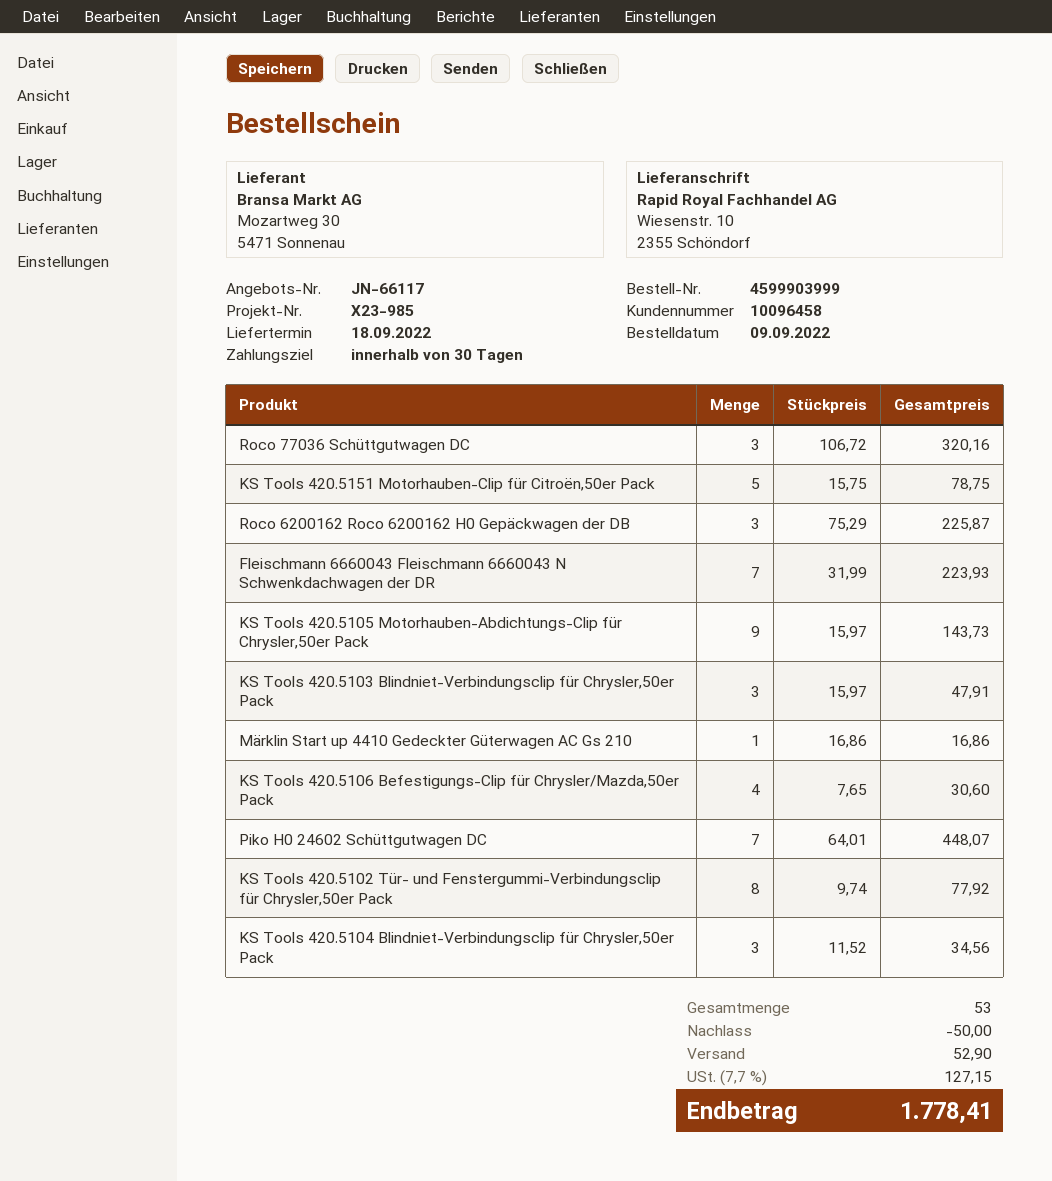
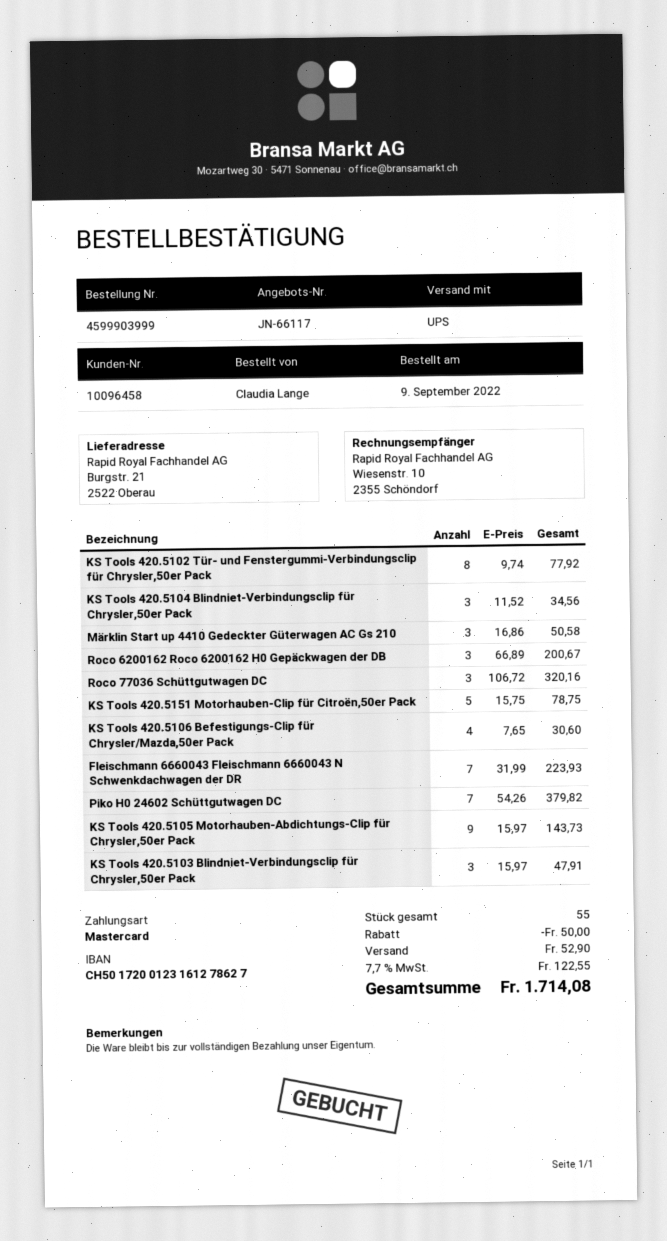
ship to: Wiesenstr. 10, 2355 Schöndorf -> Burgstr. 21, 2522 Oberau
Roco 6200162 Roco 6200162 H0 Gepäckwagen der DB: 3 x 75.29 = 225.87 -> 3 x 66.89 = 200.67
Märklin Start up 4410 Gedeckter Güterwagen AC Gs 210: 1 x 16.86 = 16.86 -> 3 x 16.86 = 50.58
Piko H0 24602 Schüttgutwagen DC: 7 x 64.01 = 448.07 -> 7 x 54.26 = 379.82
total quantity: 53 -> 55
tax: 7.7% = 127.15 -> 7.7% = 122.55
total: 1778.41 -> 1714.08

